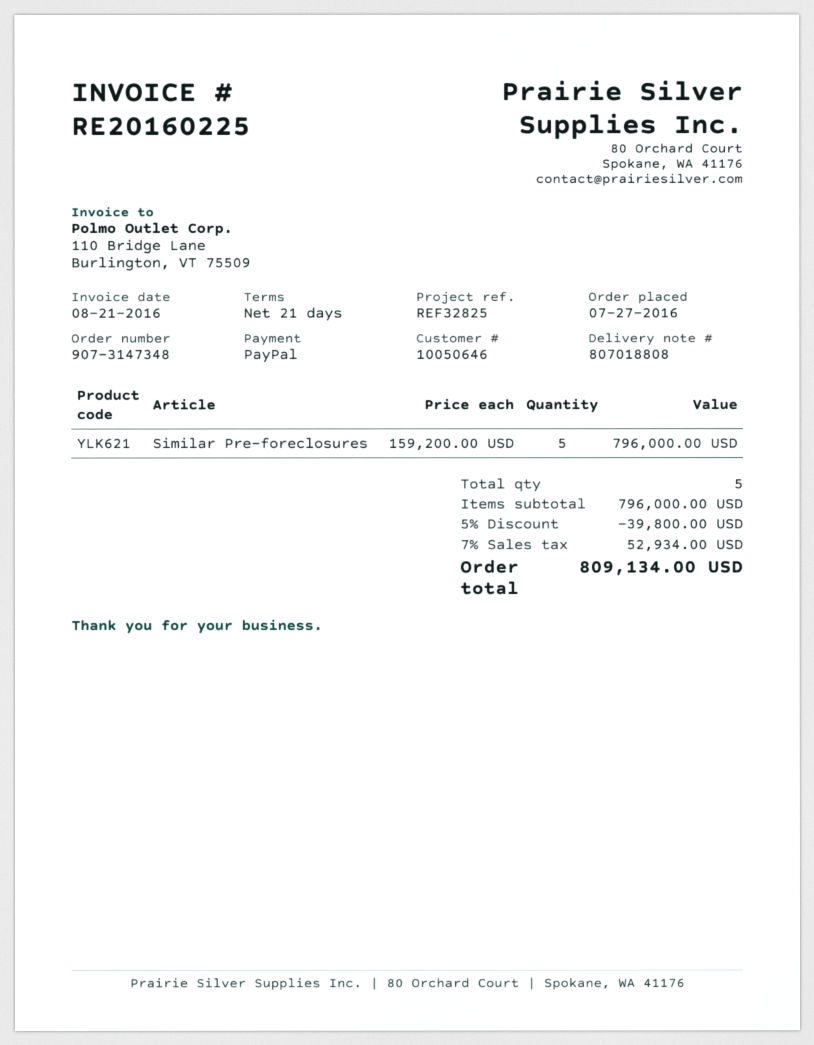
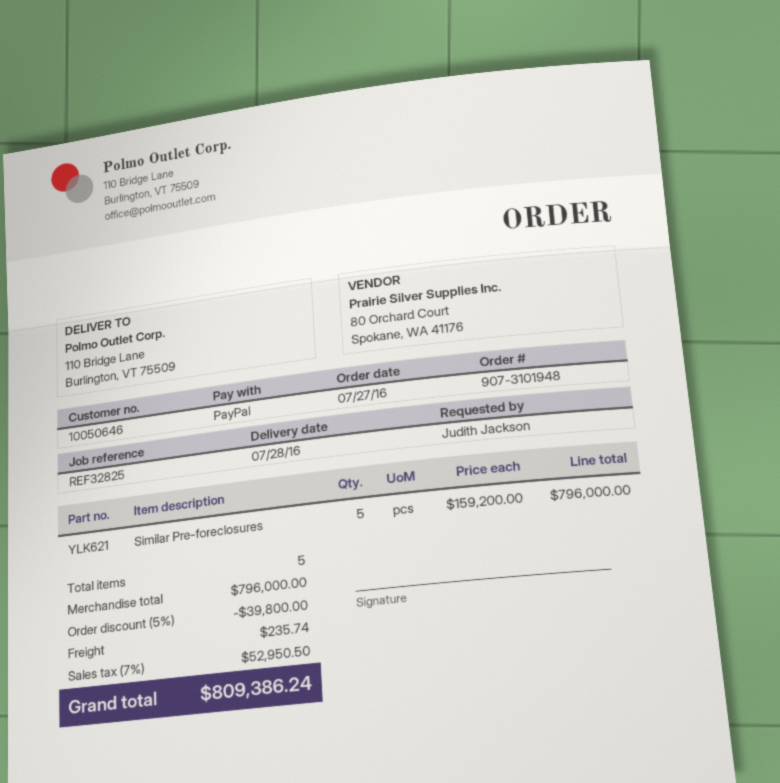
order number: 907-3147348 -> 907-3101948
shipping: none -> 235.74
tax: 7% = 52934.00 -> 7% = 52950.50
total: 809134.00 -> 809386.24

